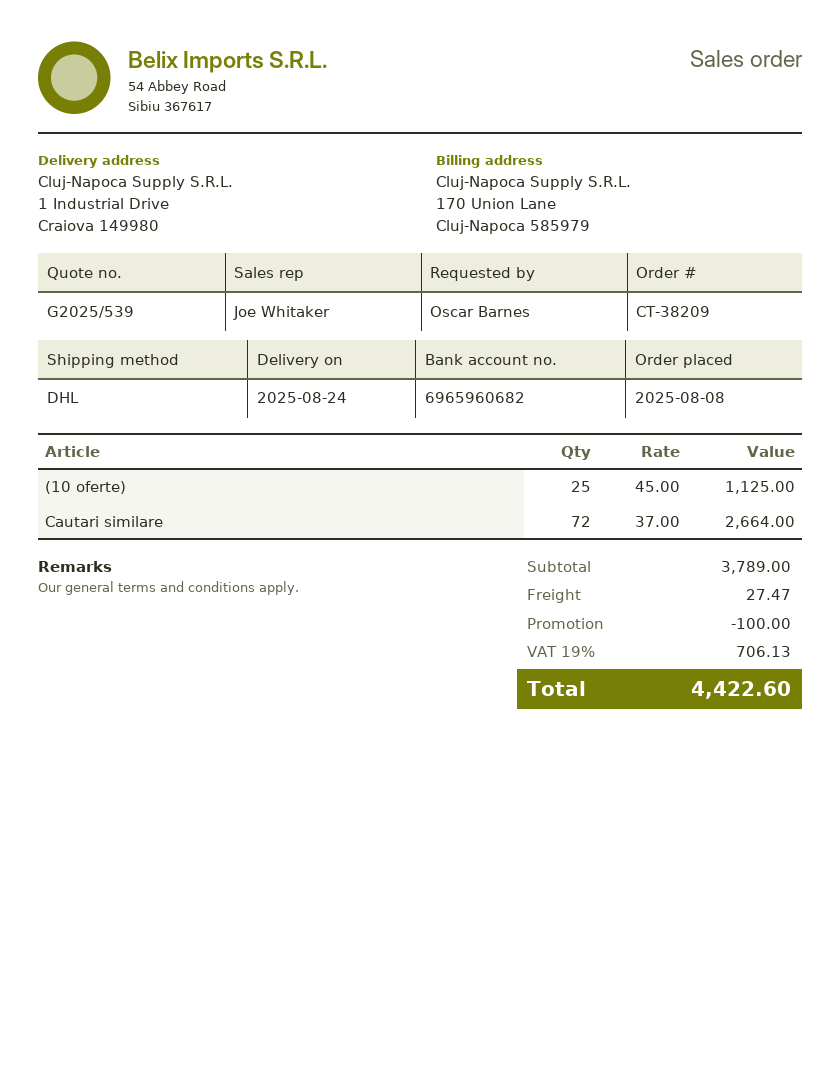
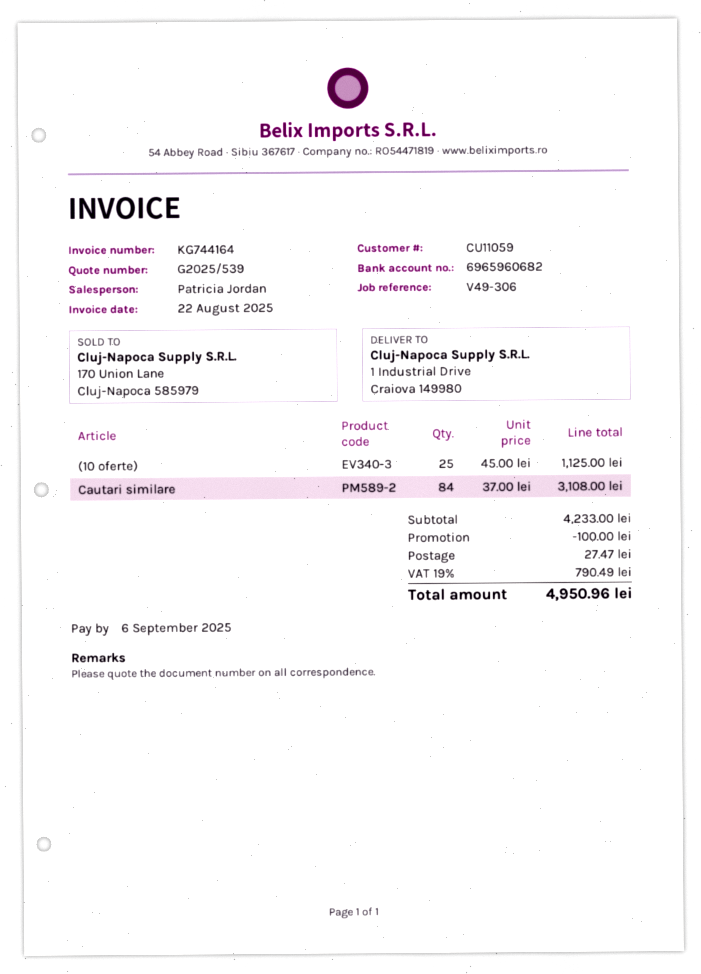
sales rep: Joe Whitaker -> Patricia Jordan
Cautari similare: 72 x 37.00 = 2664.00 -> 84 x 37.00 = 3108.00
subtotal: 3789.00 -> 4233.00
tax: 19% = 706.13 -> 19% = 790.49
total: 4422.60 -> 4950.96

